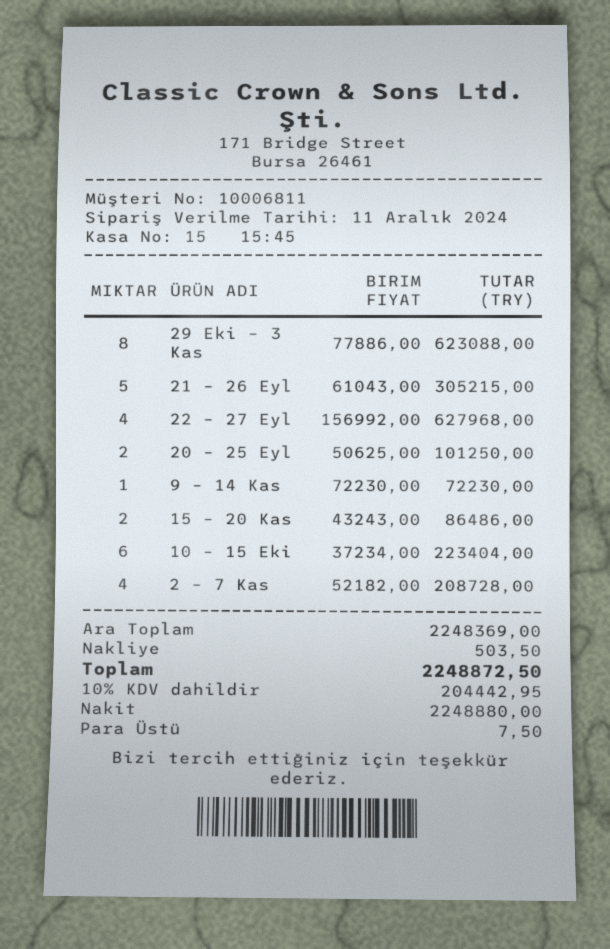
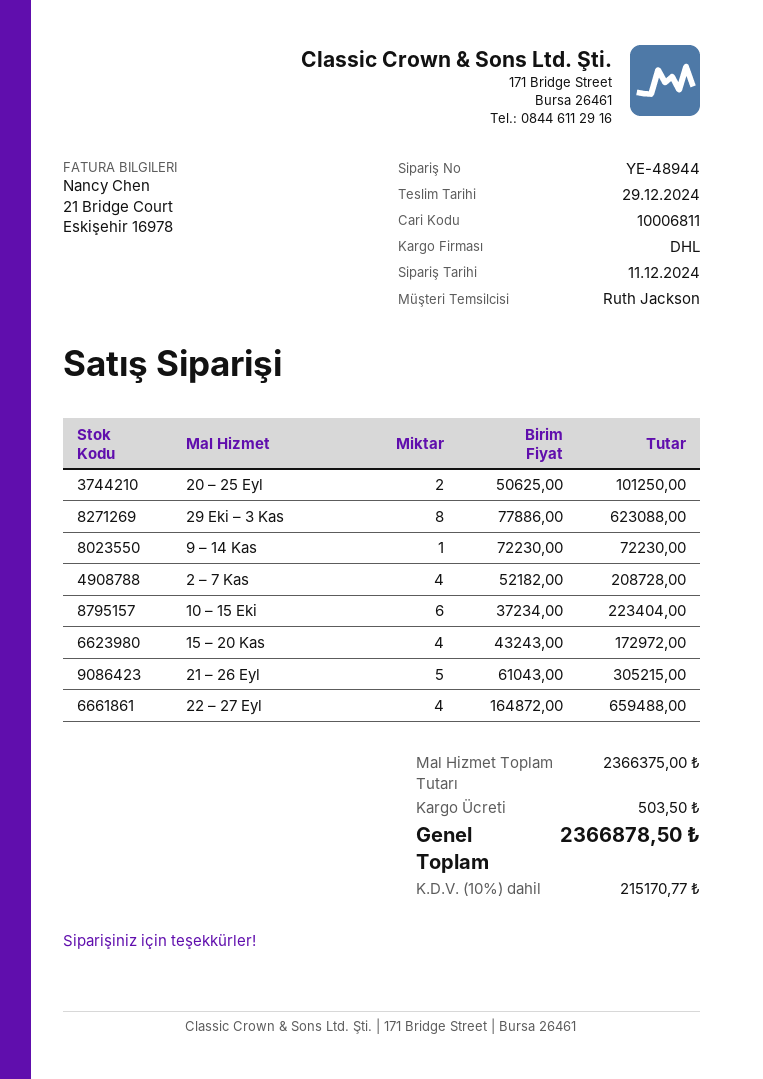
22 – 27 Eyl: 4 x 156992.00 = 627968.00 -> 4 x 164872.00 = 659488.00
15 – 20 Kas: 2 x 43243.00 = 86486.00 -> 4 x 43243.00 = 172972.00
subtotal: 2248369.00 -> 2366375.00
tax: 10% = 204442.95 -> 10% = 215170.77
total: 2248872.50 -> 2366878.50

